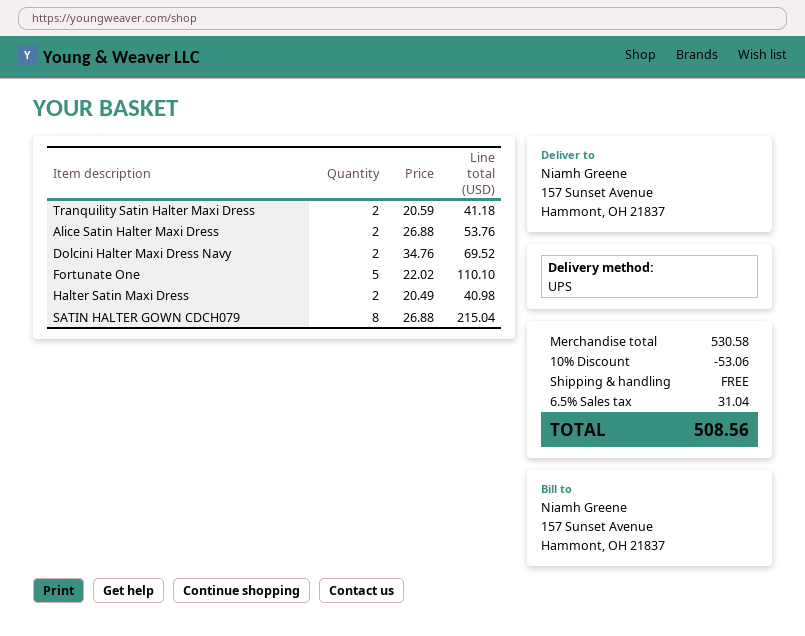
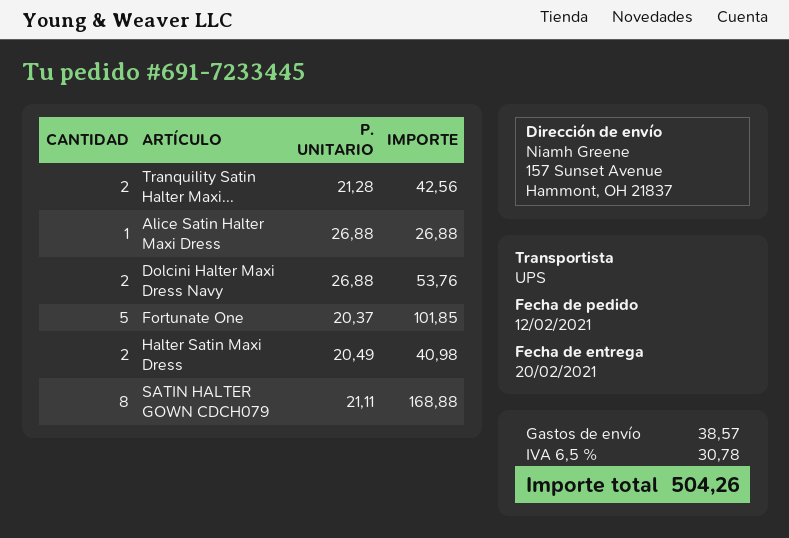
Tranquility Satin Halter Maxi Dress: 2 x 20.59 = 41.18 -> 2 x 21.28 = 42.56
Alice Satin Halter Maxi Dress: 2 x 26.88 = 53.76 -> 1 x 26.88 = 26.88
Dolcini Halter Maxi Dress Navy: 2 x 34.76 = 69.52 -> 2 x 26.88 = 53.76
Fortunate One: 5 x 22.02 = 110.10 -> 5 x 20.37 = 101.85
SATIN HALTER GOWN CDCH079: 8 x 26.88 = 215.04 -> 8 x 21.11 = 168.88
discount: 10% = 53.06 -> none
shipping: 0.00 -> 38.57
tax: 6.5% = 31.04 -> 6.5% = 30.78
total: 508.56 -> 504.26

